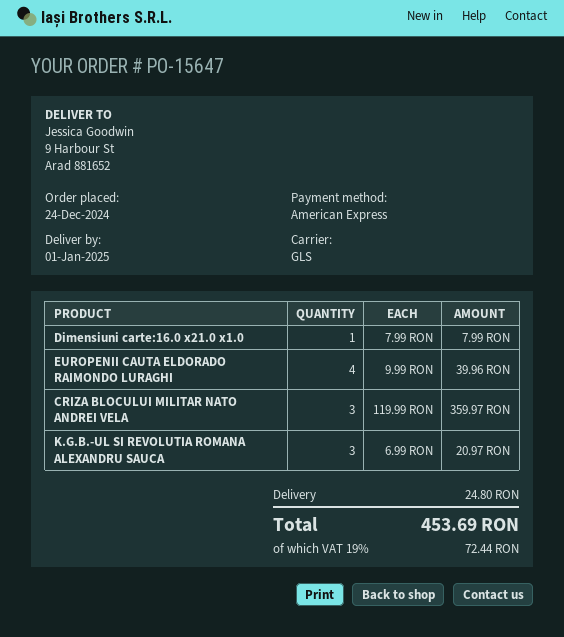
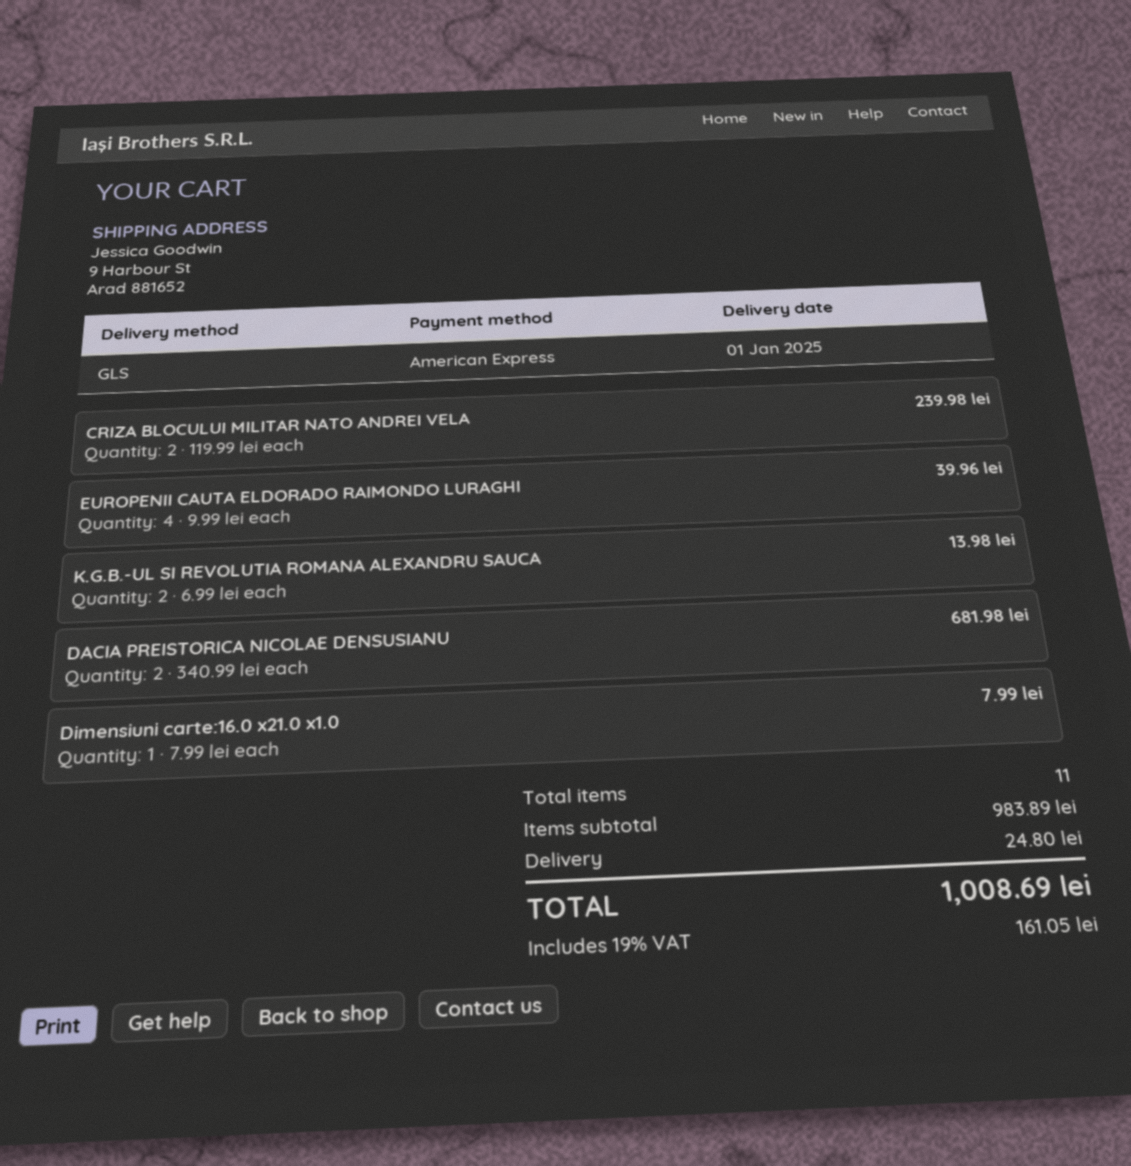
CRIZA BLOCULUI MILITAR NATO ANDREI VELA: 3 x 119.99 = 359.97 -> 2 x 119.99 = 239.98
K.G.B.-UL SI REVOLUTIA ROMANA ALEXANDRU SAUCA: 3 x 6.99 = 20.97 -> 2 x 6.99 = 13.98
DACIA PREISTORICA NICOLAE DENSUSIANU: none -> 2 x 340.99 = 681.98
tax: 19% = 72.44 -> 19% = 161.05
total: 453.69 -> 1008.69

